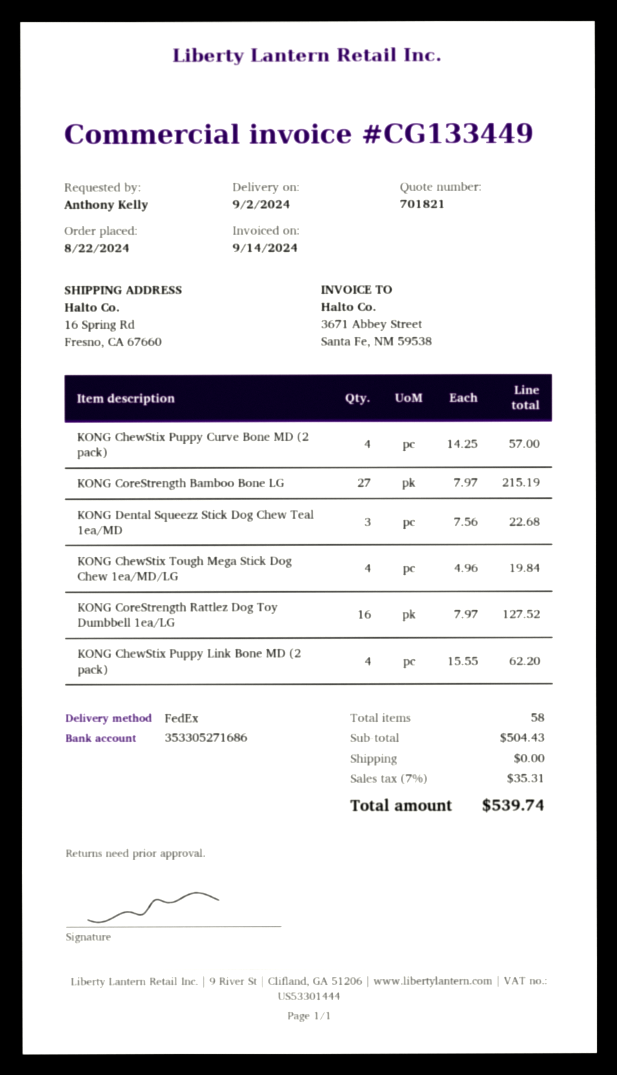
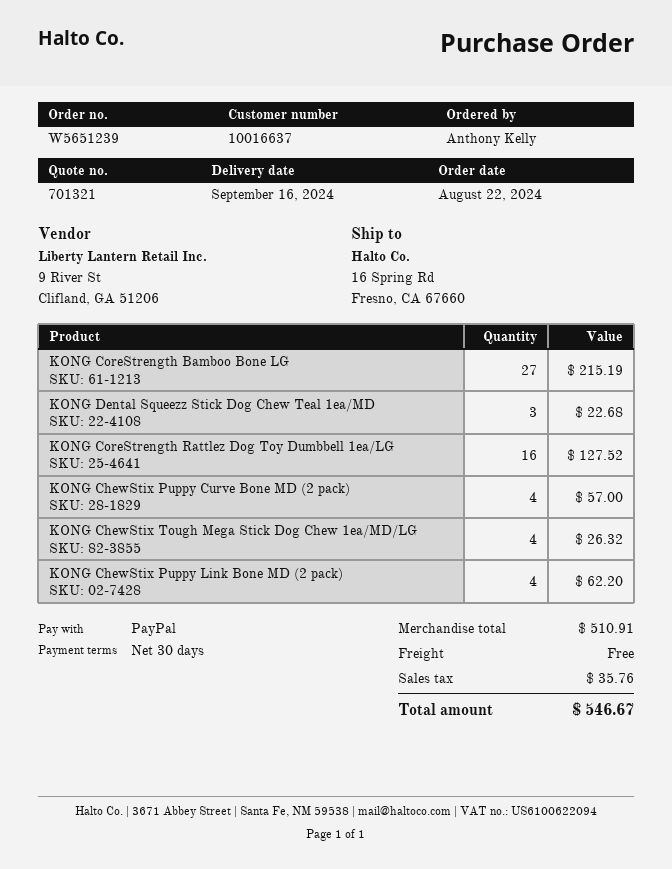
quote number: 701821 -> 701321
delivery date: 2024-09-02 -> 2024-09-16
KONG ChewStix Tough Mega Stick Dog Chew 1ea/MD/LG: 4 for 19.84 -> 4 for 26.32
subtotal: 504.43 -> 510.91
tax: 35.31 -> 35.76
total: 539.74 -> 546.67

